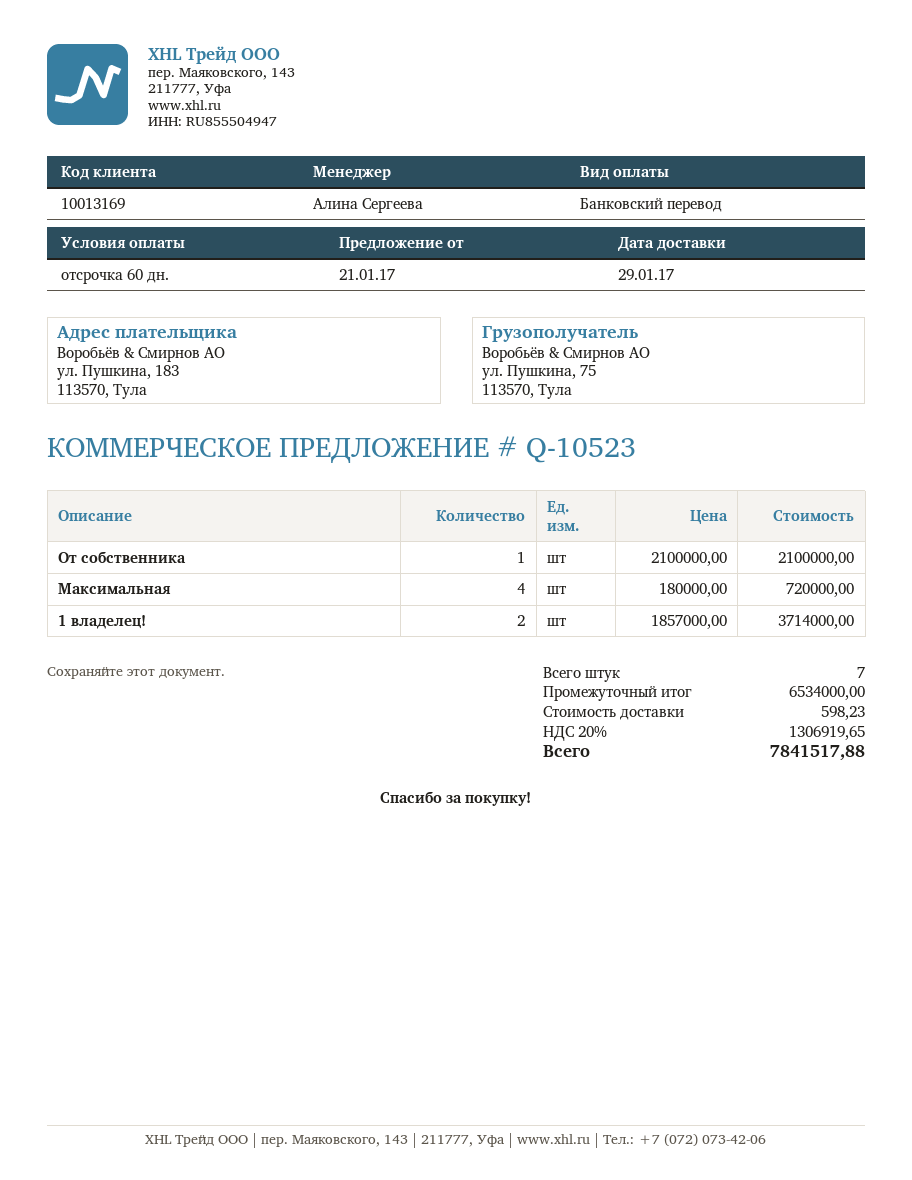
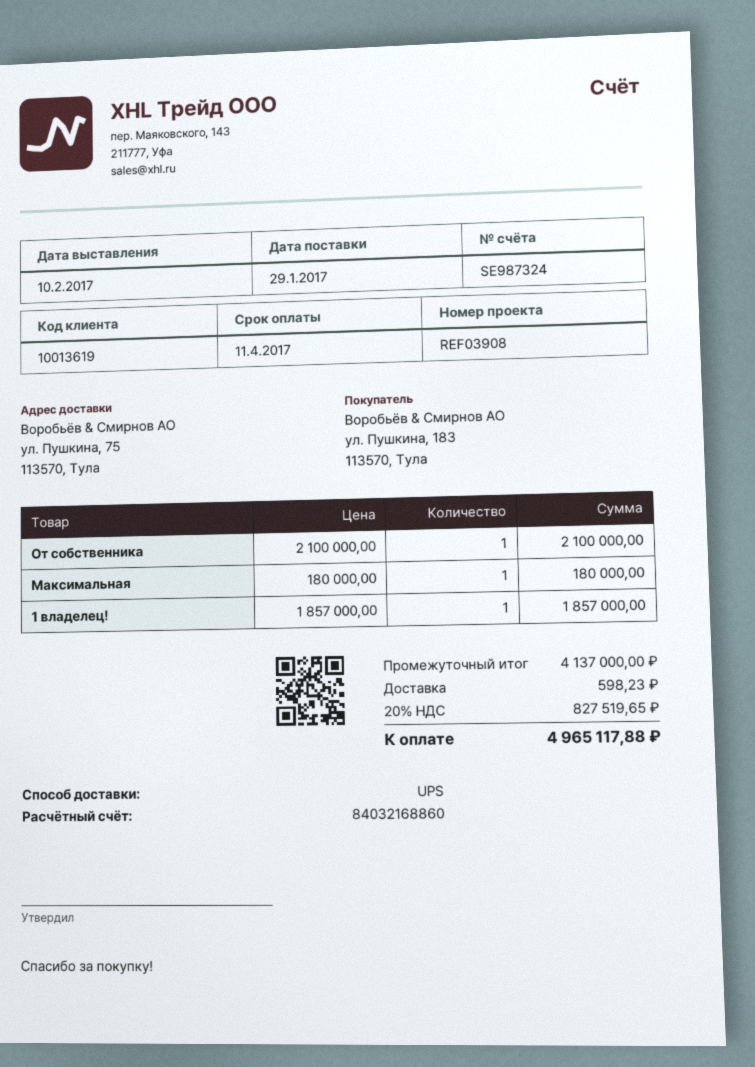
customer number: 10013169 -> 10013619
Максимальная: 4 x 180000.00 = 720000.00 -> 1 x 180000.00 = 180000.00
1 владелец!: 2 x 1857000.00 = 3714000.00 -> 1 x 1857000.00 = 1857000.00
subtotal: 6534000.00 -> 4137000.00
tax: 20% = 1306919.65 -> 20% = 827519.65
total: 7841517.88 -> 4965117.88

